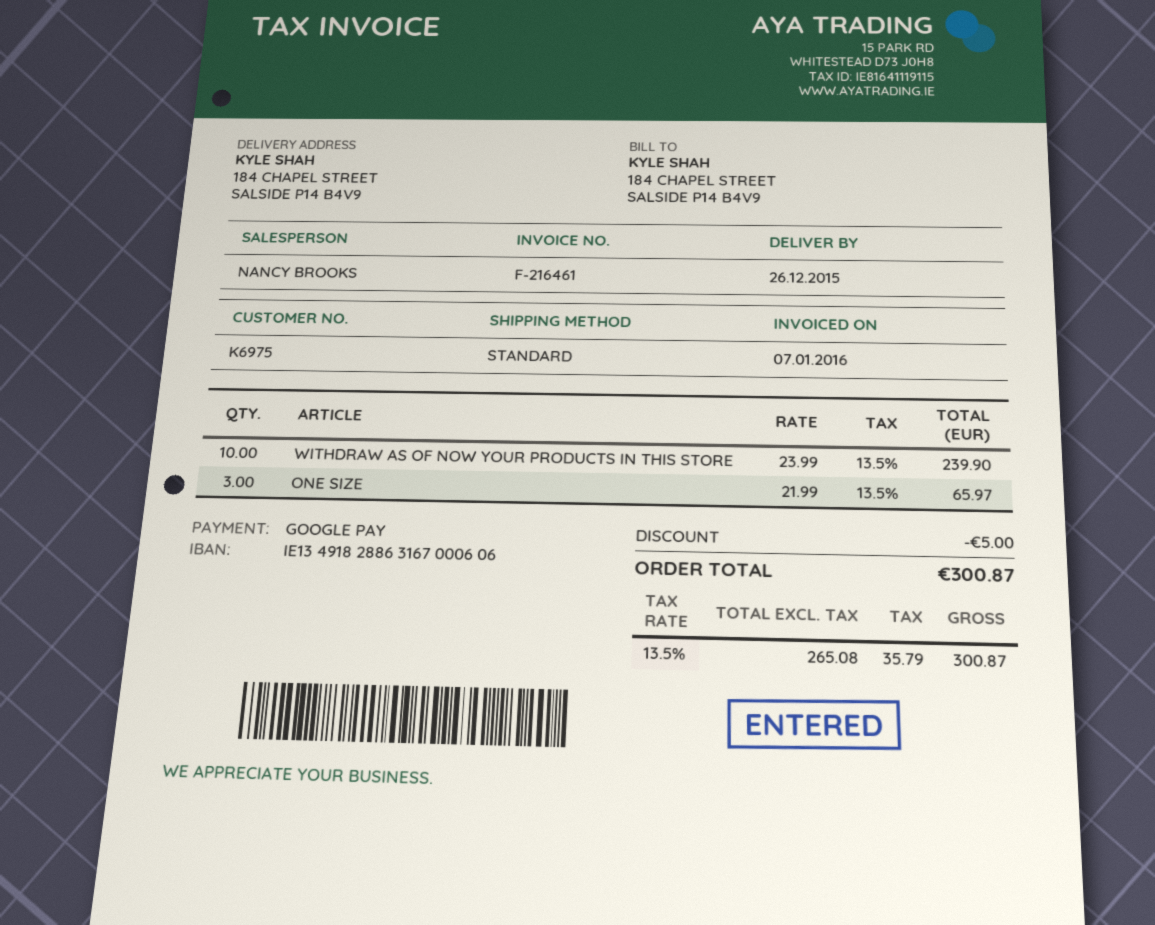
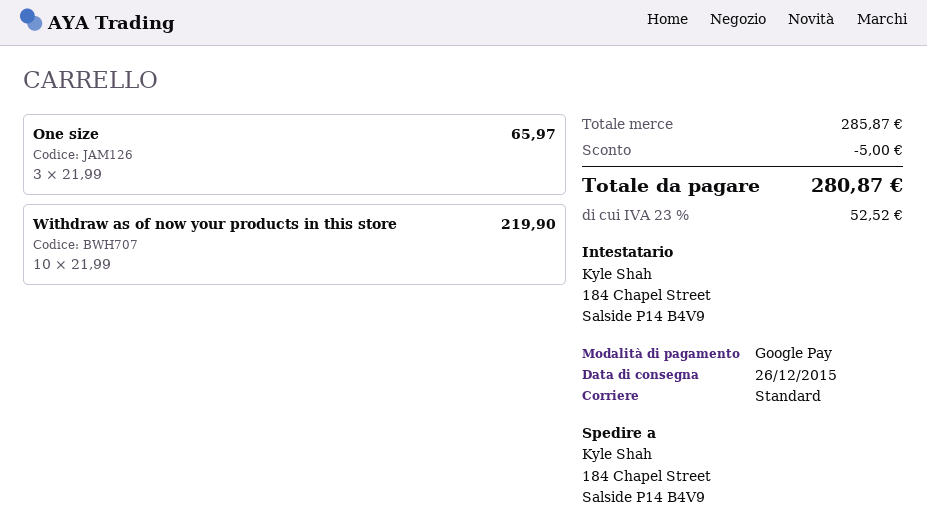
WITHDRAW AS OF NOW YOUR PRODUCTS IN THIS STORE: 10 x 23.99 = 239.90 -> 10 x 21.99 = 219.90
tax: 13.5% = 35.79 -> 23% = 52.52
total: 300.87 -> 280.87

